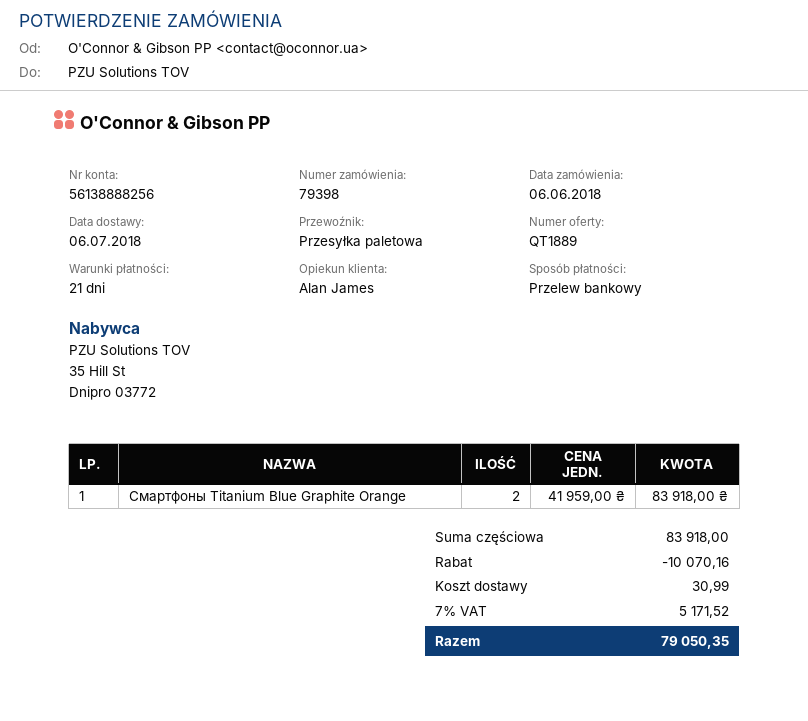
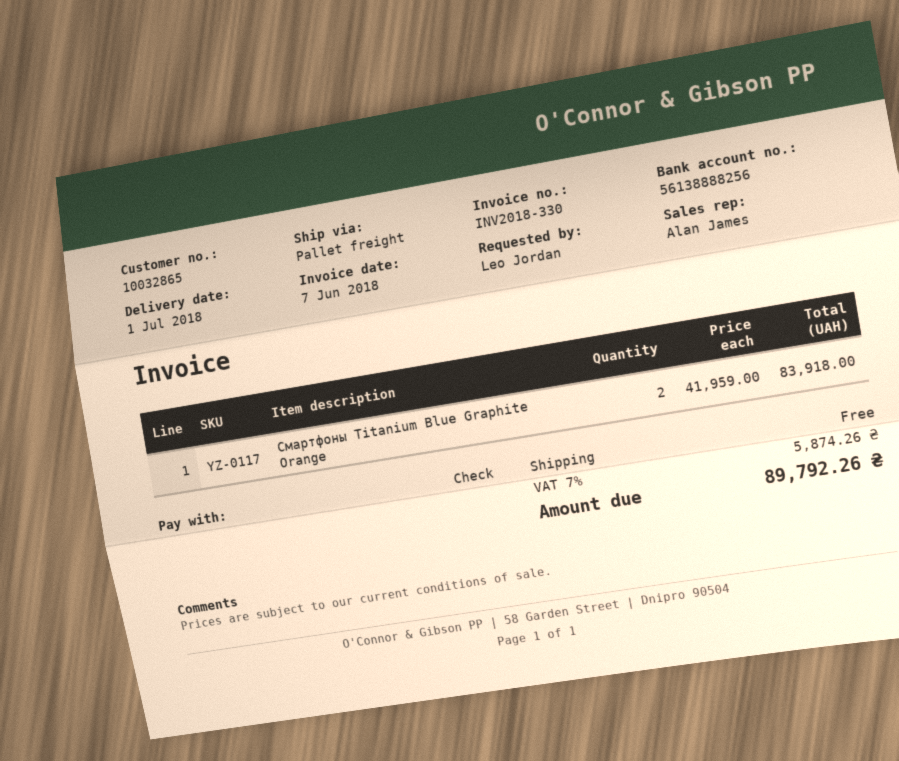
delivery date: 2018-07-06 -> 2018-07-01
payment method: bank transfer -> cheque
discount: 10070.16 -> none
shipping: 30.99 -> 0.00
tax: 7% = 5171.52 -> 7% = 5874.26
total: 79050.35 -> 89792.26

